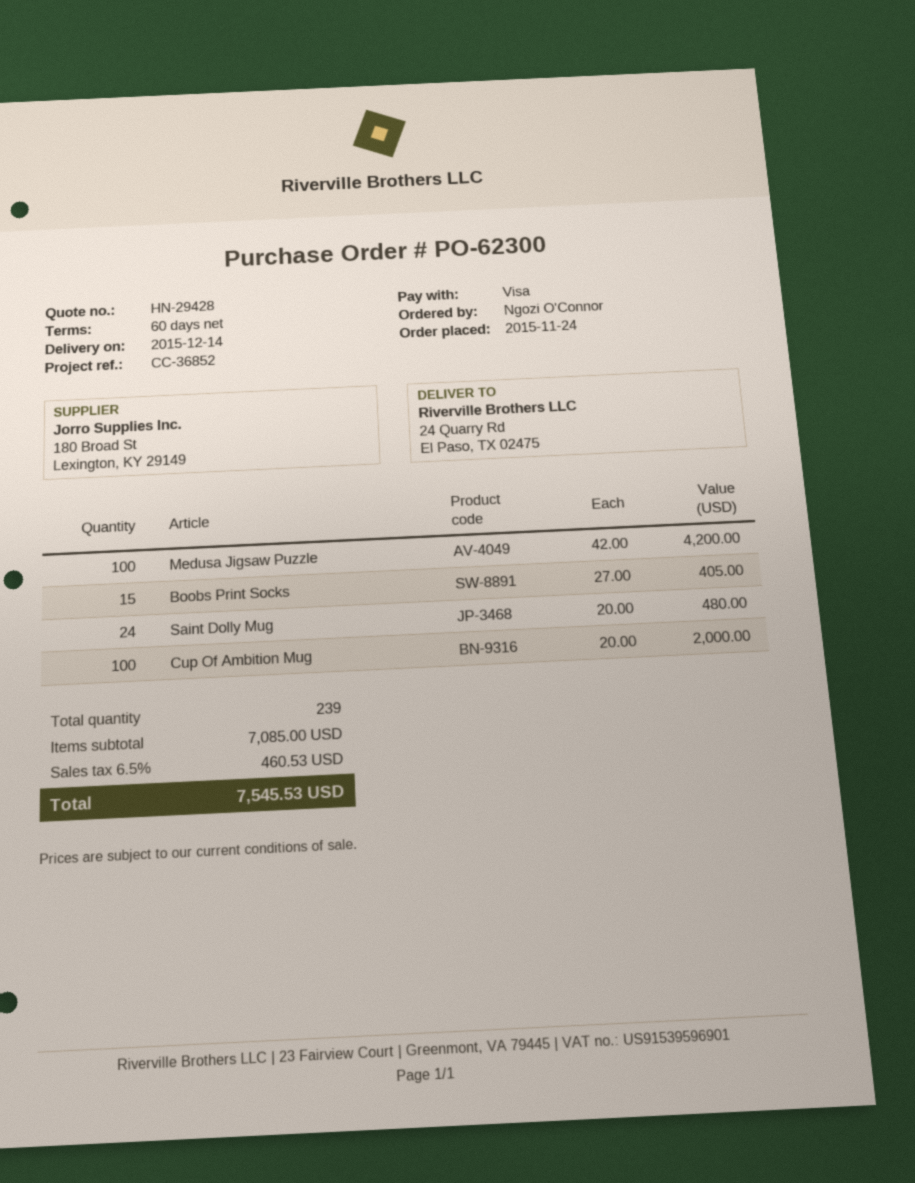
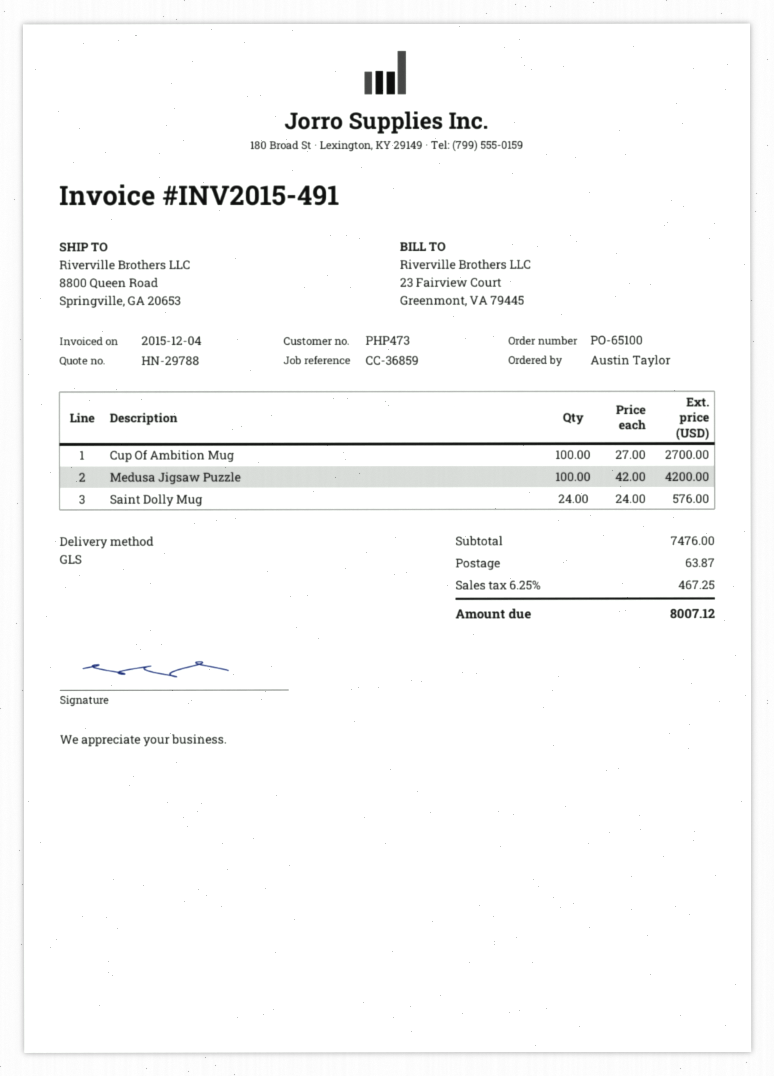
quote number: HN-29428 -> HN-29788
order number: PO-62300 -> PO-65100
reference: CC-36852 -> CC-36859
ordered by: Ngozi O'Connor -> Austin Taylor
ship to: 24 Quarry Rd, El Paso, TX 02475 -> 8800 Queen Road, Springville, GA 20653
Boobs Print Socks: 15 x 27.00 = 405.00 -> none
Saint Dolly Mug: 24 x 20.00 = 480.00 -> 24 x 24.00 = 576.00
Cup Of Ambition Mug: 100 x 20.00 = 2000.00 -> 100 x 27.00 = 2700.00
subtotal: 7085.00 -> 7476.00
shipping: none -> 63.87
tax: 6.5% = 460.53 -> 6.25% = 467.25
total: 7545.53 -> 8007.12

